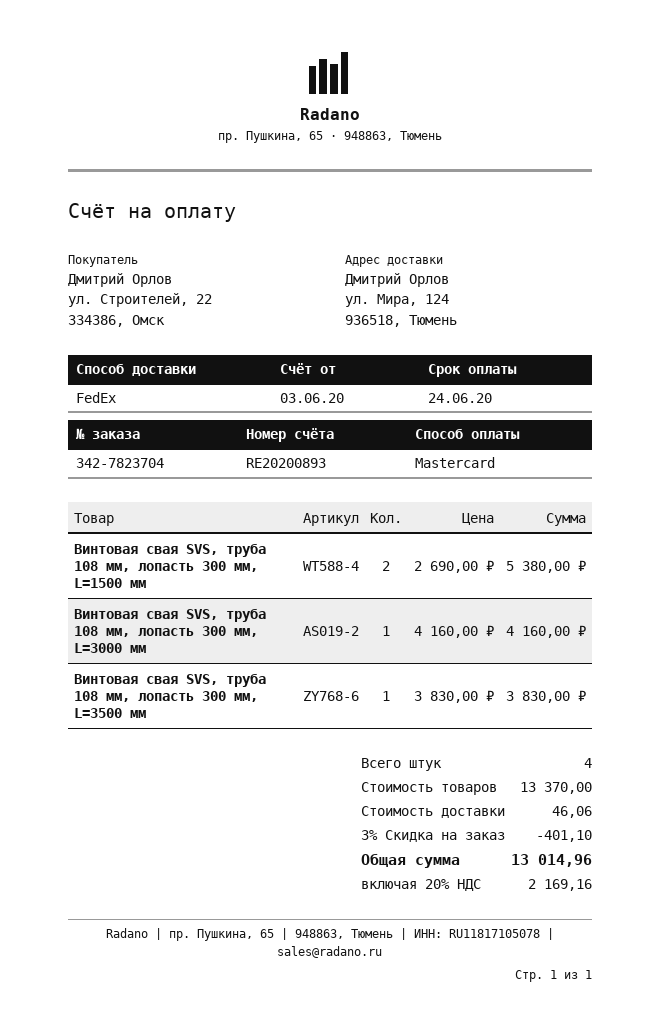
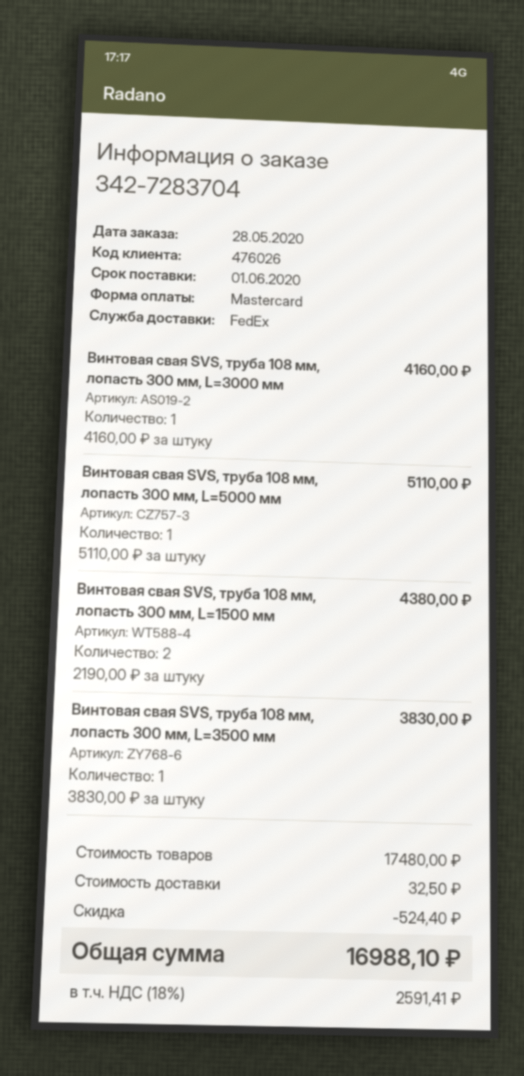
order number: 342-7823704 -> 342-7283704
Винтовая свая SVS, труба 108 мм, лопасть 300 мм, L=1500 мм: 2 x 2690.00 = 5380.00 -> 2 x 2190.00 = 4380.00
Винтовая свая SVS, труба 108 мм, лопасть 300 мм, L=5000 мм: none -> 1 x 5110.00 = 5110.00
subtotal: 13370.00 -> 17480.00
discount: 401.10 -> 524.40
shipping: 46.06 -> 32.50
tax: 20% = 2169.16 -> 18% = 2591.41
total: 13014.96 -> 16988.10

